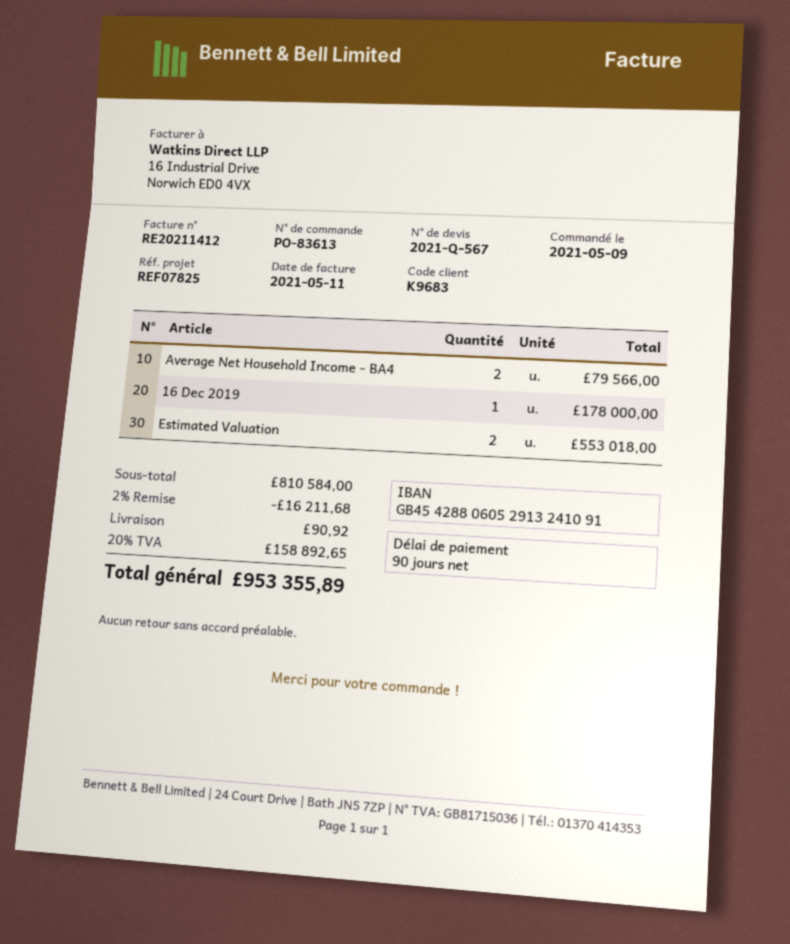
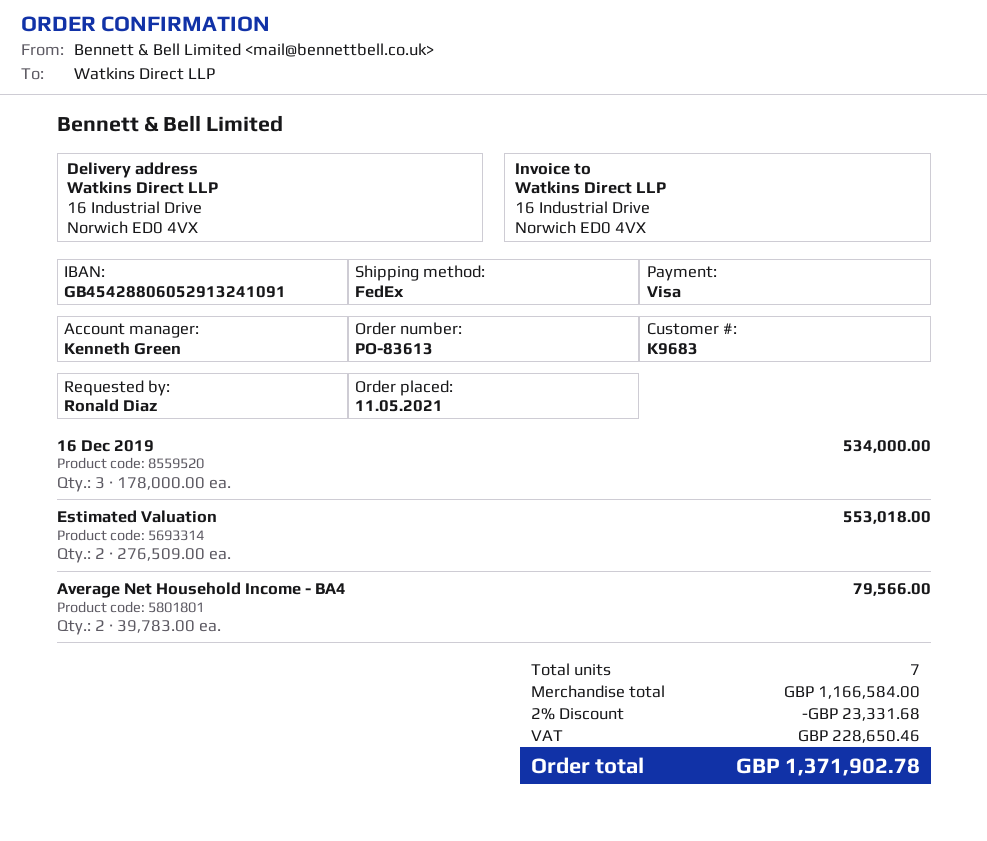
order date: 2021-05-09 -> 2021-05-11
16 Dec 2019: 1 for 178000.00 -> 3 for 534000.00
subtotal: 810584.00 -> 1166584.00
discount: 2% = 16211.68 -> 2% = 23331.68
shipping: 90.92 -> none
tax: 158892.65 -> 228650.46
total: 953355.89 -> 1371902.78

